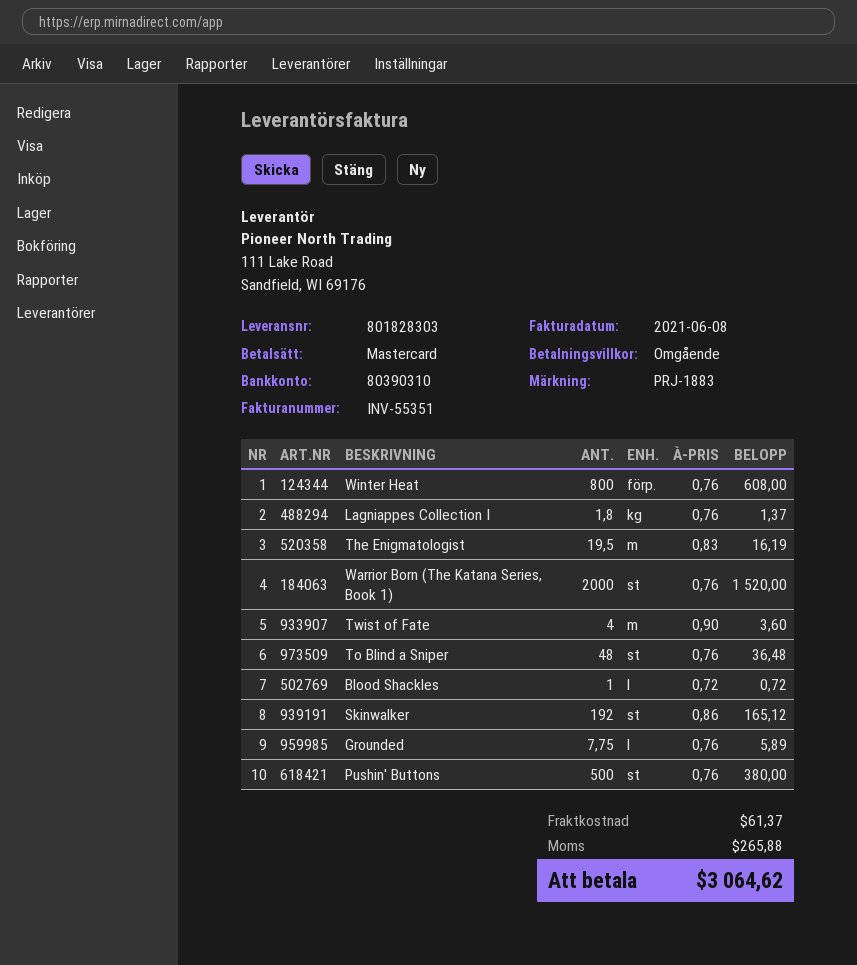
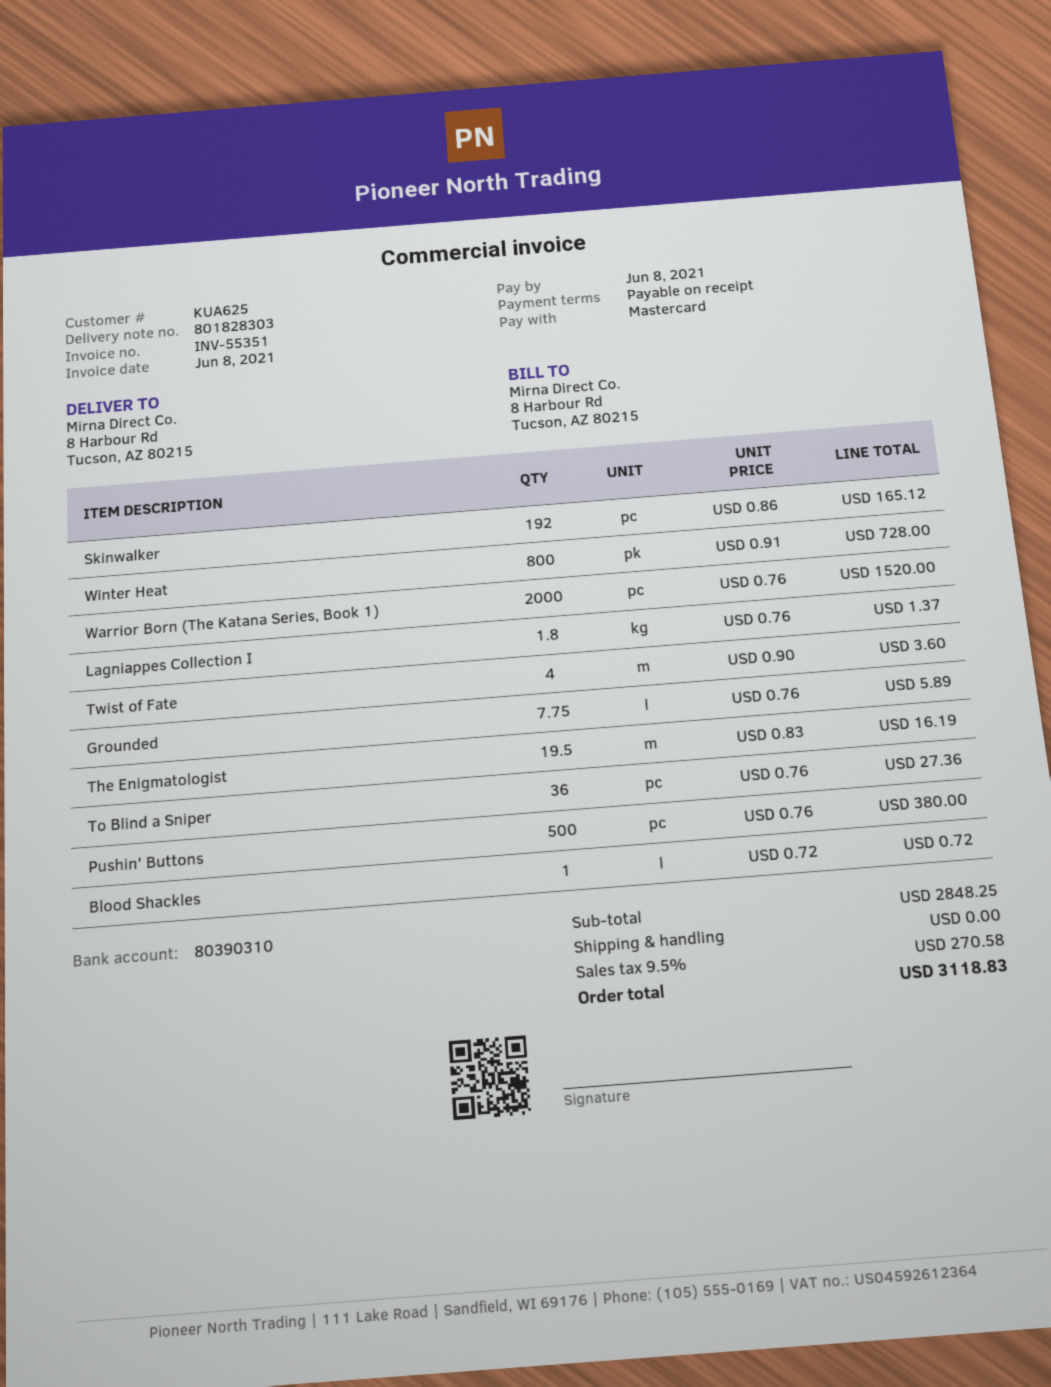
Winter Heat: 800 x 0.76 = 608.00 -> 800 x 0.91 = 728.00
To Blind a Sniper: 48 x 0.76 = 36.48 -> 36 x 0.76 = 27.36
shipping: 61.37 -> 0.00
tax: 265.88 -> 270.58
total: 3064.62 -> 3118.83

